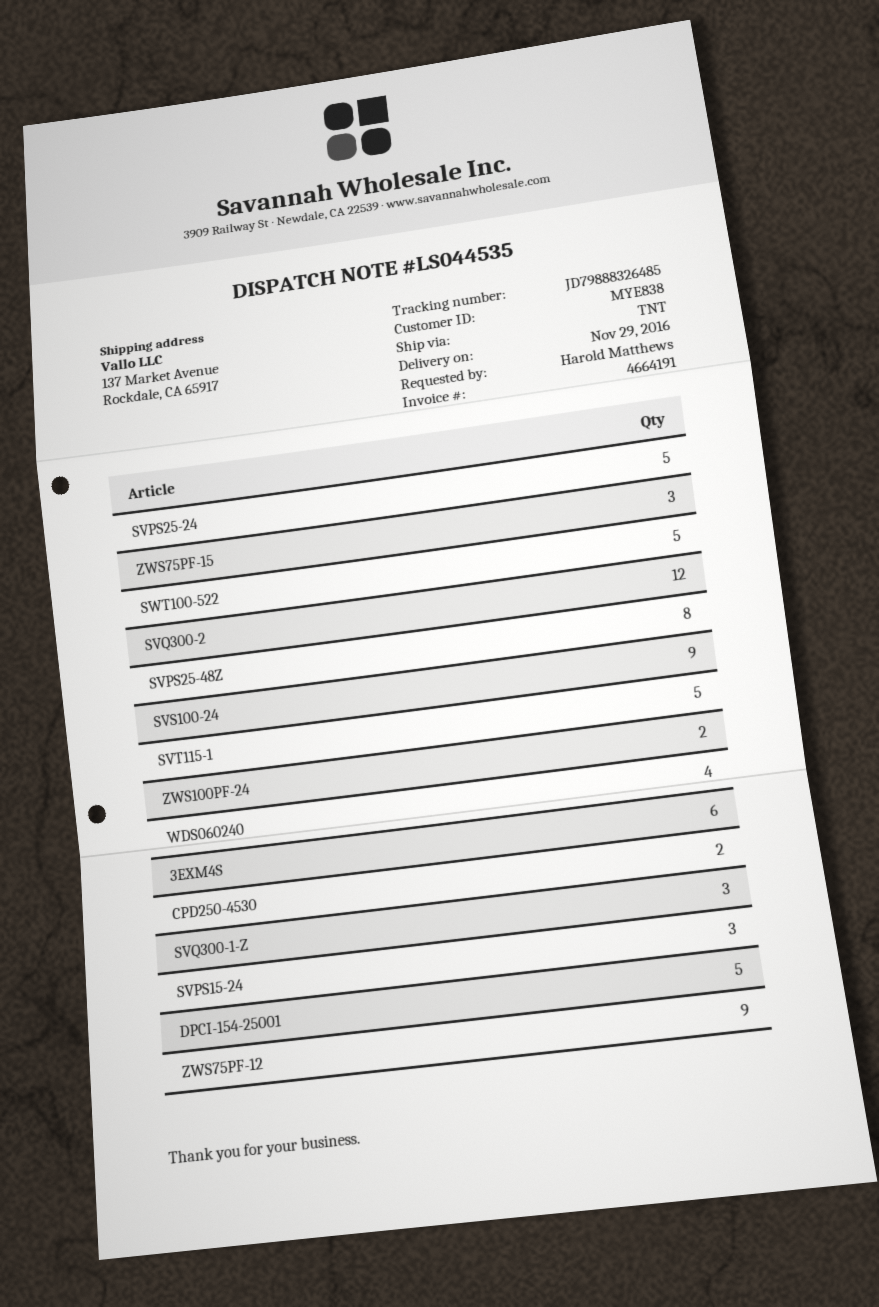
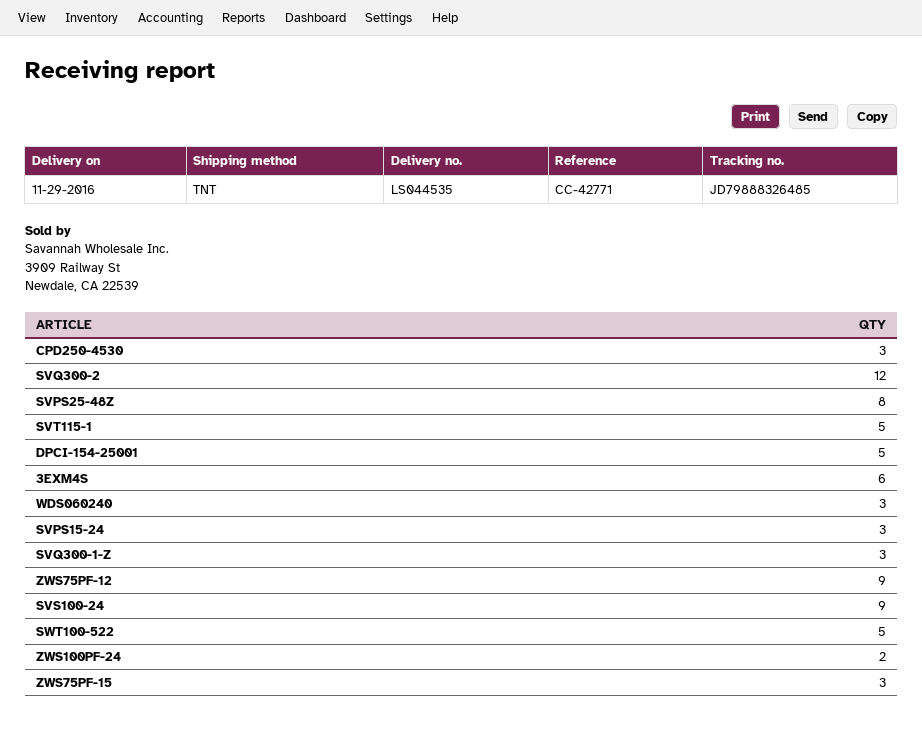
SVPS25-24: 5 -> none
WDS060240: 4 -> 3
CPD250-4530: 2 -> 3

